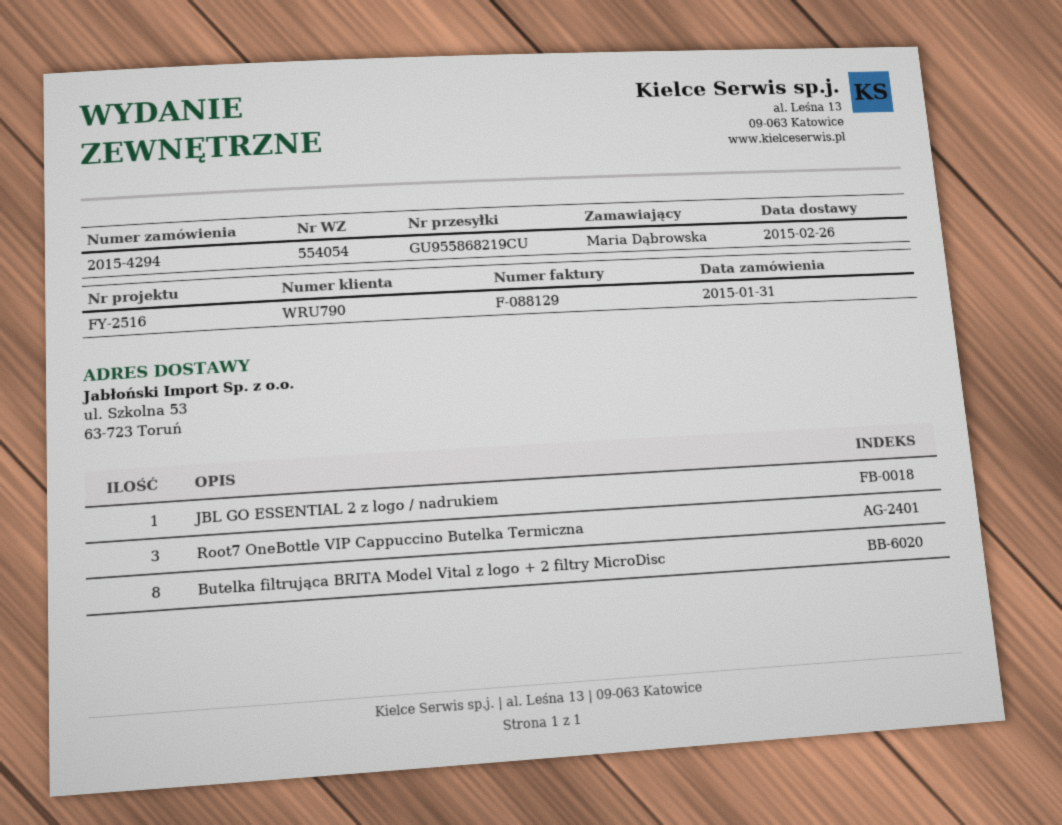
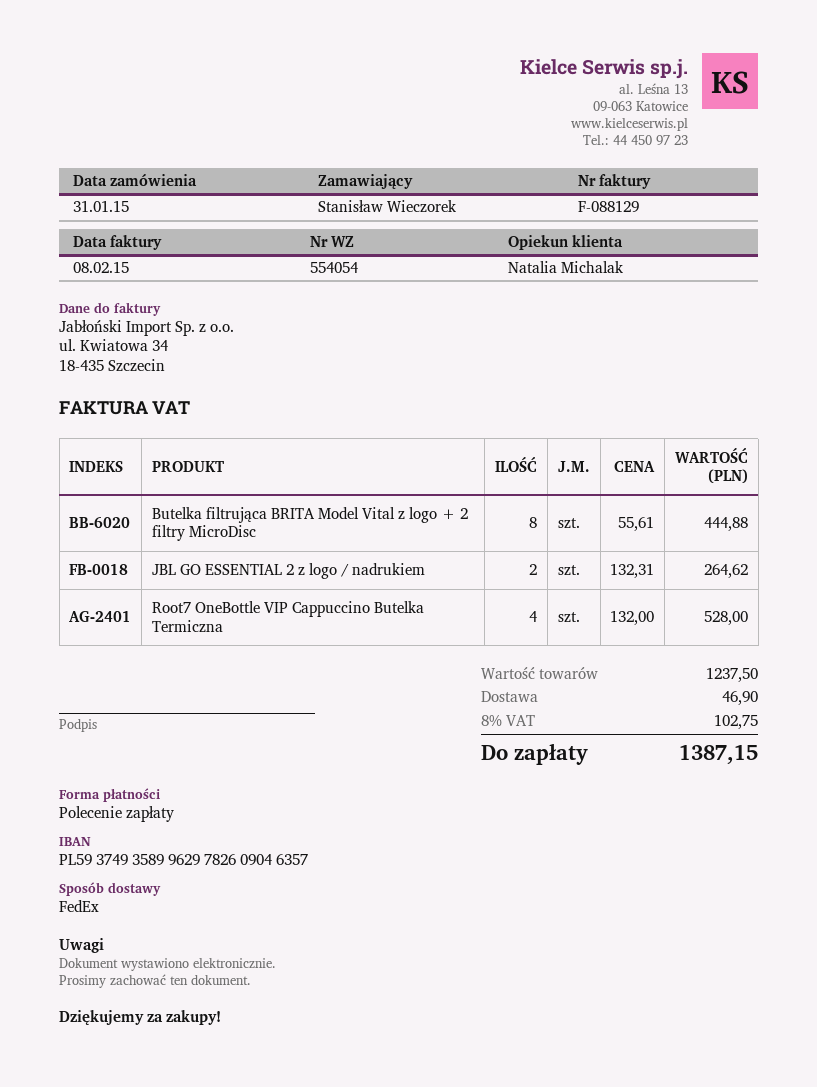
ordered by: Maria Dąbrowska -> Stanisław Wieczorek
JBL GO ESSENTIAL 2 z logo / nadrukiem: 1 -> 2
Root7 OneBottle VIP Cappuccino Butelka Termiczna: 3 -> 4

